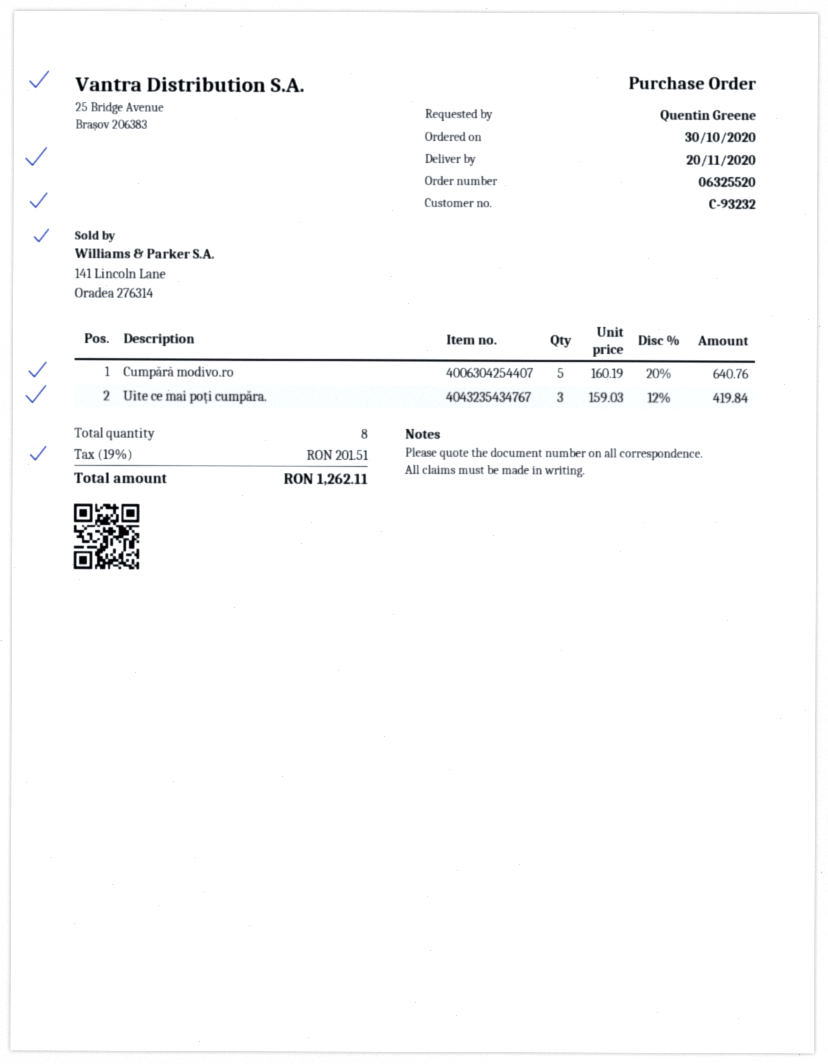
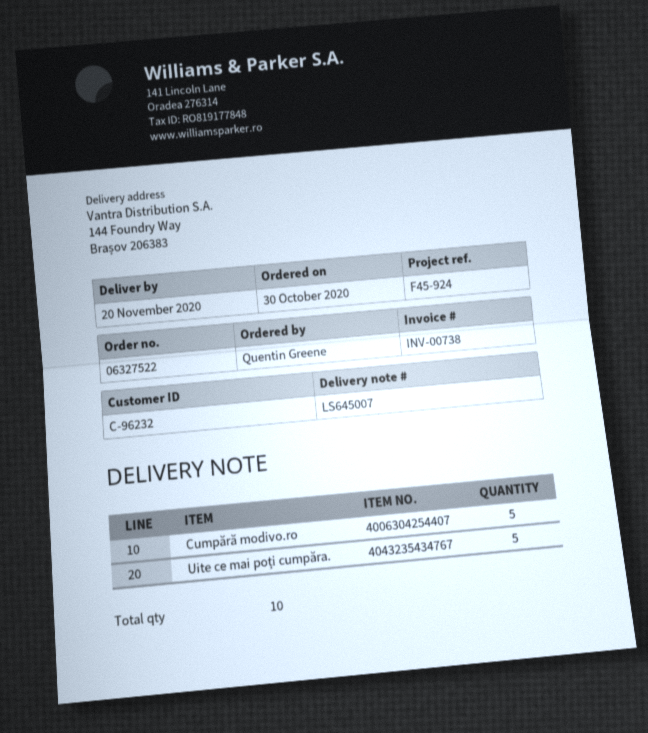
order number: 06325520 -> 06327522
customer number: C-93232 -> C-96232
Uite ce mai poți cumpăra.: 3 -> 5
total quantity: 8 -> 10

